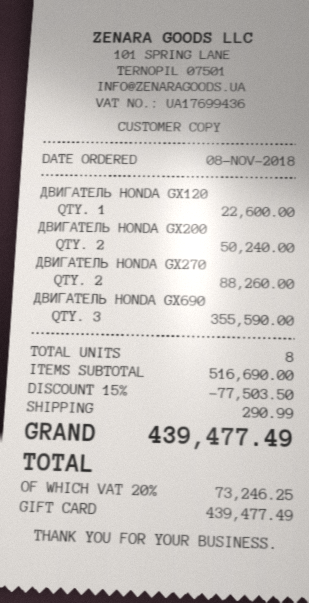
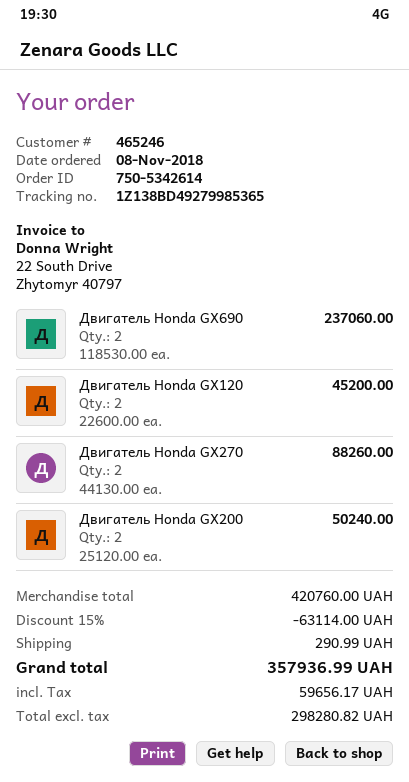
ДВИГАТЕЛЬ HONDA GX120: 1 for 22600.00 -> 2 for 45200.00
ДВИГАТЕЛЬ HONDA GX690: 3 for 355590.00 -> 2 for 237060.00
subtotal: 516690.00 -> 420760.00
discount: 15% = 77503.50 -> 15% = 63114.00
tax: 73246.25 -> 59656.17
total: 439477.49 -> 357936.99

